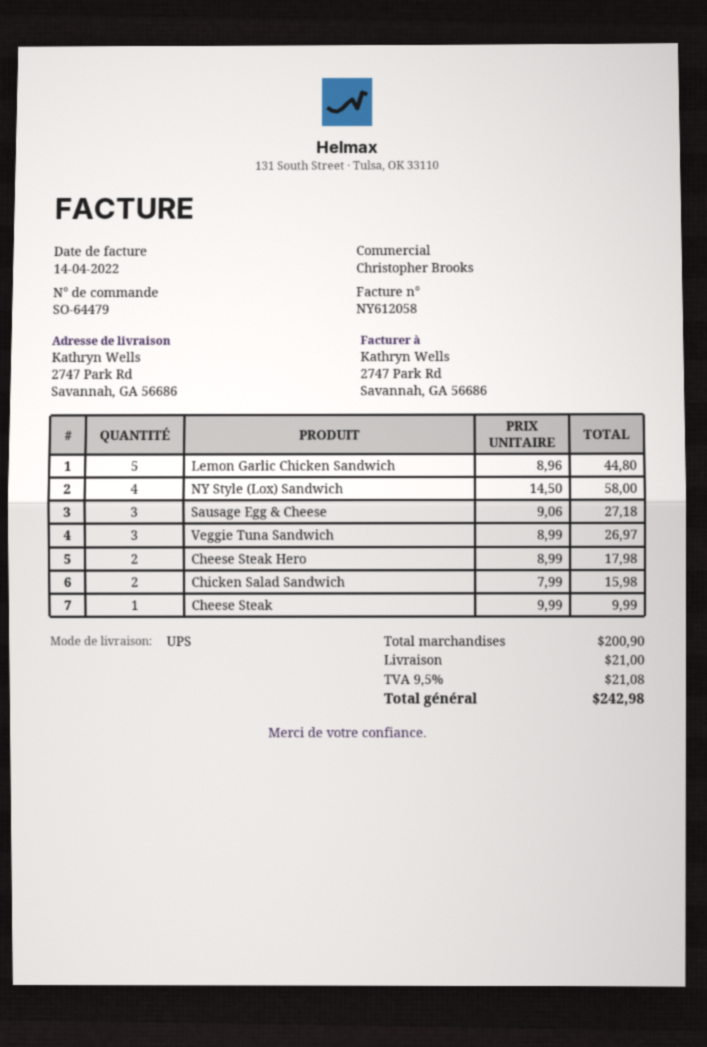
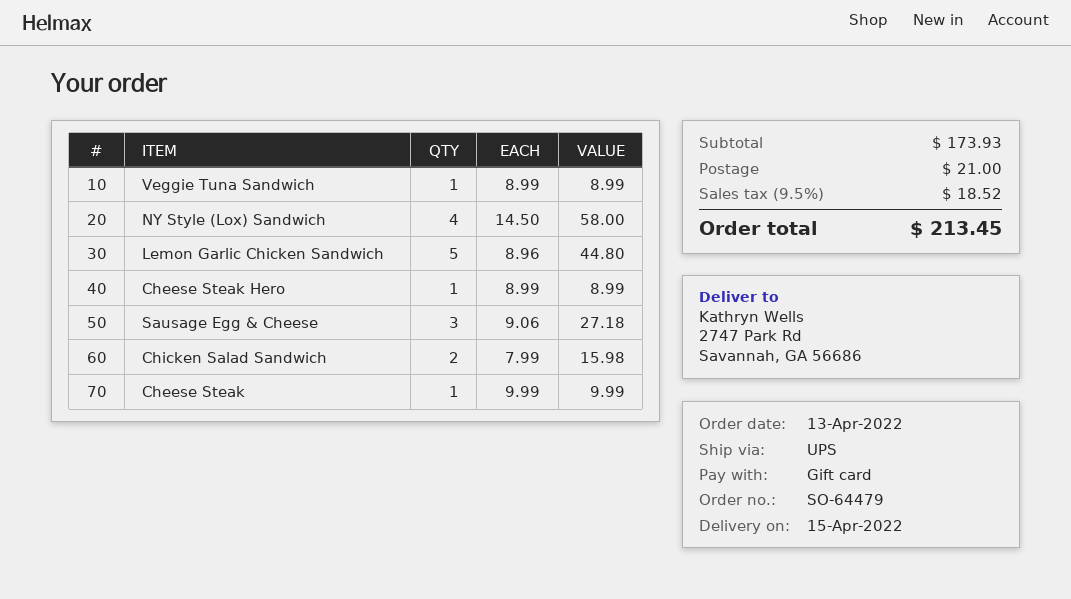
Veggie Tuna Sandwich: 3 x 8.99 = 26.97 -> 1 x 8.99 = 8.99
Cheese Steak Hero: 2 x 8.99 = 17.98 -> 1 x 8.99 = 8.99
subtotal: 200.90 -> 173.93
tax: 9.5% = 21.08 -> 9.5% = 18.52
total: 242.98 -> 213.45

